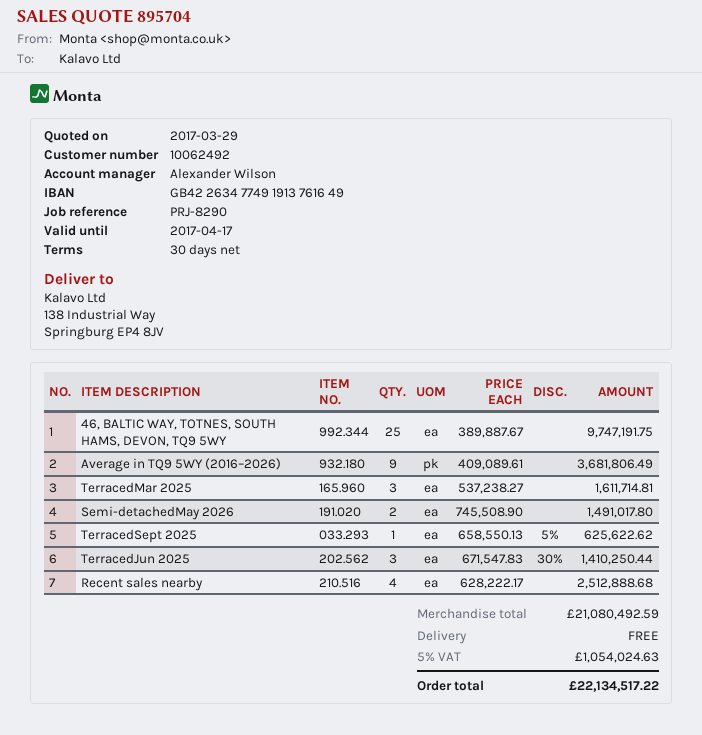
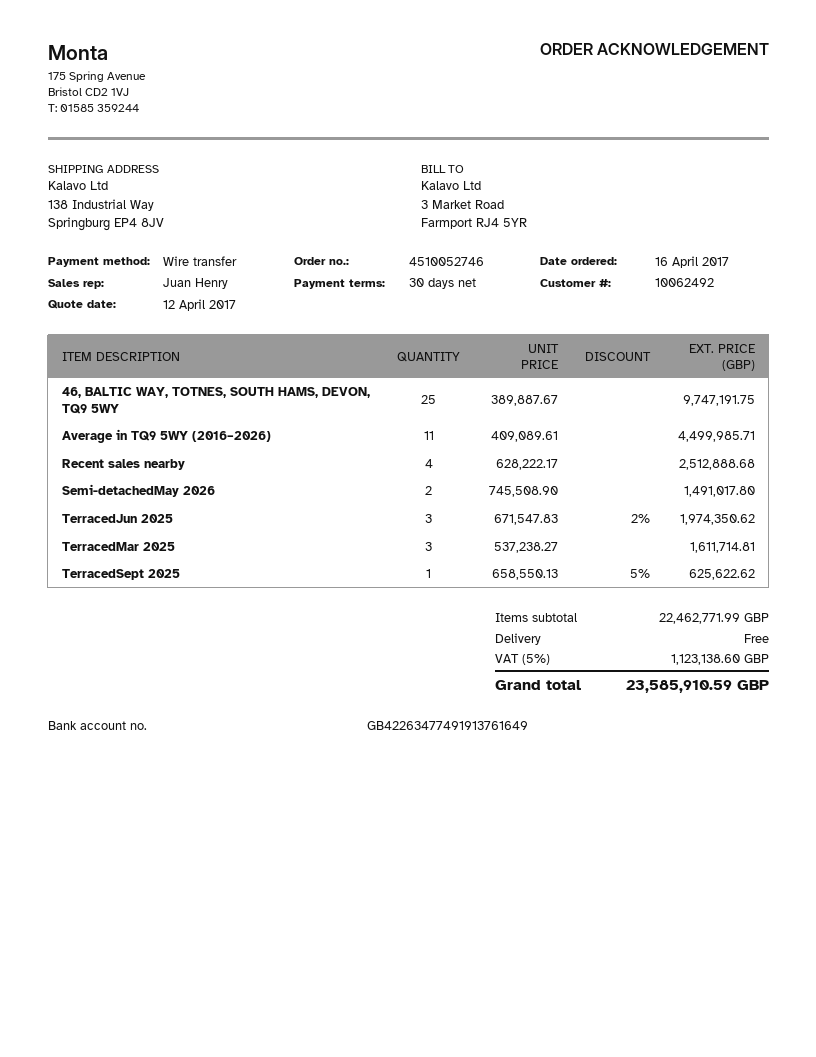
quote date: 2017-03-29 -> 2017-04-12
sales rep: Alexander Wilson -> Juan Henry
Average in TQ9 5WY (2016–2026): 9 x 409089.61 = 3681806.49 -> 11 x 409089.61 = 4499985.71
TerracedJun 2025: 3 x 671547.83 - 30% = 1410250.44 -> 3 x 671547.83 - 2% = 1974350.62
subtotal: 21080492.59 -> 22462771.99
tax: 5% = 1054024.63 -> 5% = 1123138.60
total: 22134517.22 -> 23585910.59

